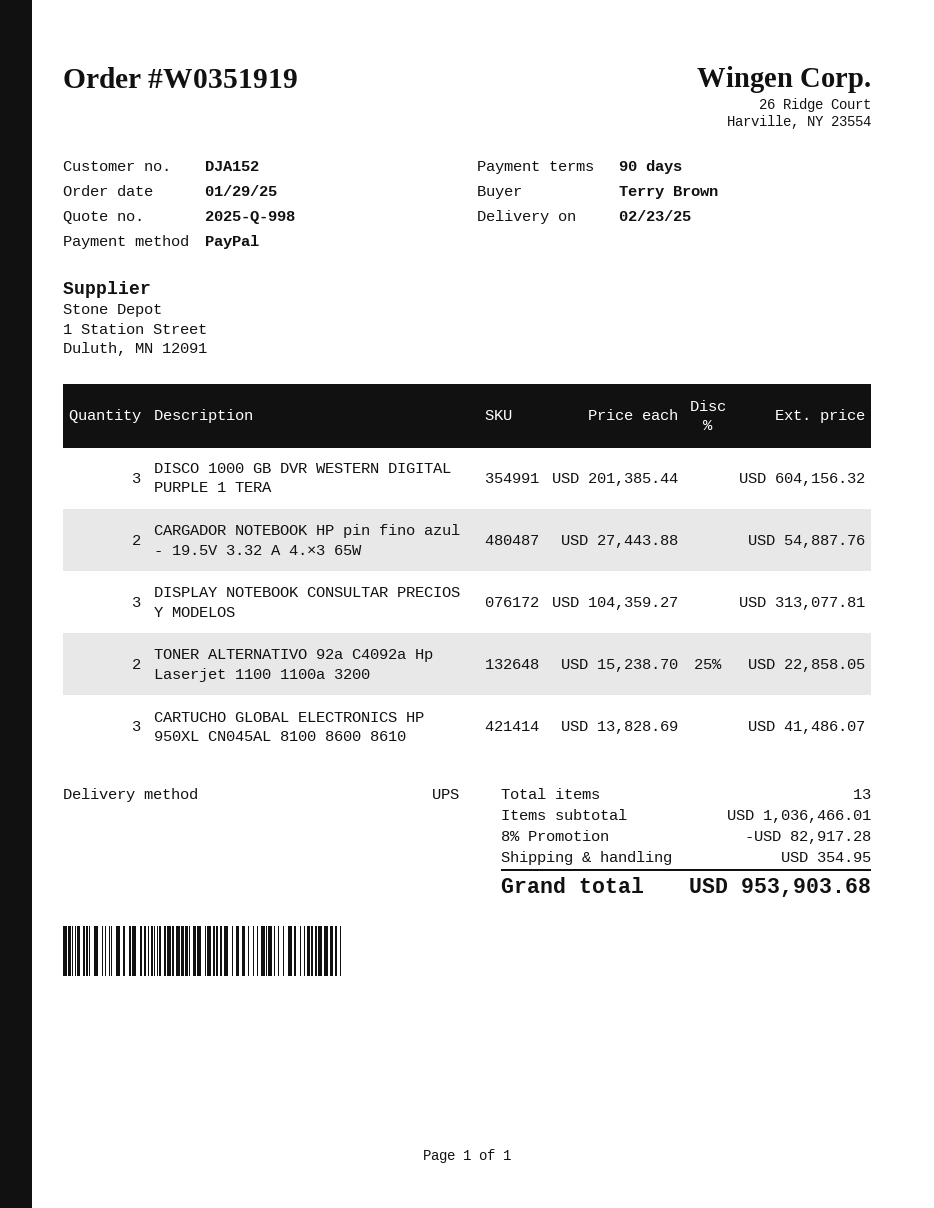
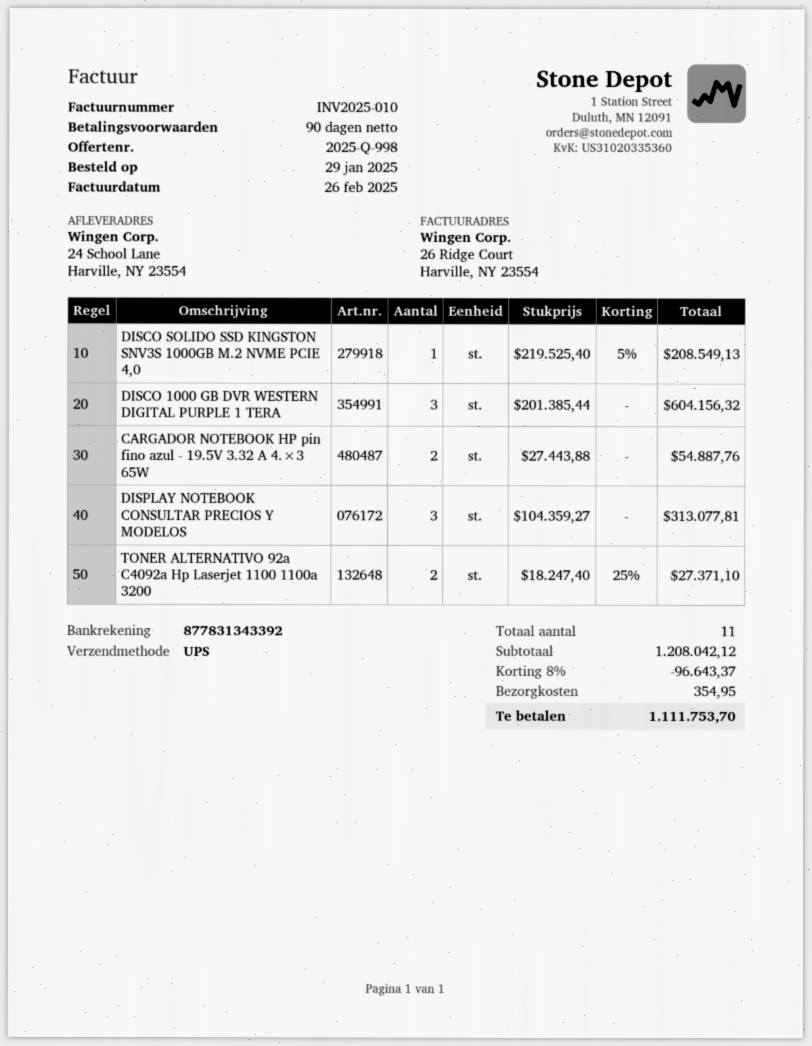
TONER ALTERNATIVO 92a C4092a Hp Laserjet 1100 1100a 3200: 2 x 15238.70 - 25% = 22858.05 -> 2 x 18247.40 - 25% = 27371.10
CARTUCHO GLOBAL ELECTRONICS HP 950XL CN045AL 8100 8600 8610: 3 x 13828.69 = 41486.07 -> none
DISCO SOLIDO SSD KINGSTON SNV3S 1000GB M.2 NVME PCIE 4,0: none -> 1 x 219525.40 - 5% = 208549.13
total quantity: 13 -> 11
subtotal: 1036466.01 -> 1208042.12
discount: 8% = 82917.28 -> 8% = 96643.37
total: 953903.68 -> 1111753.70

